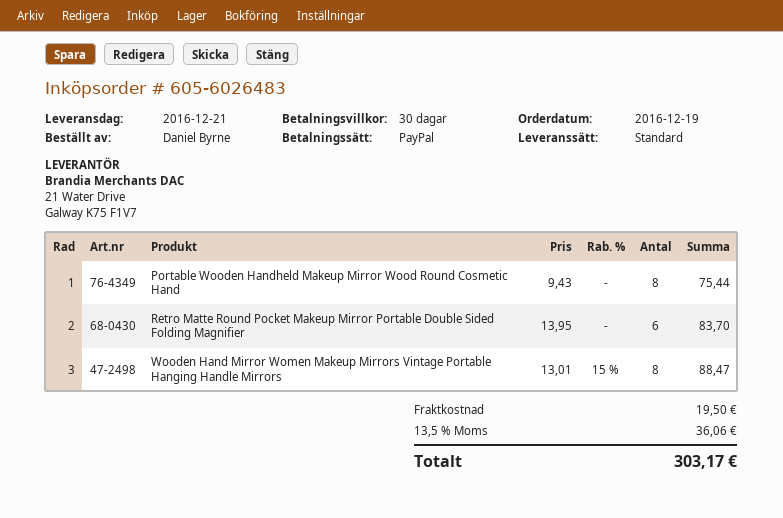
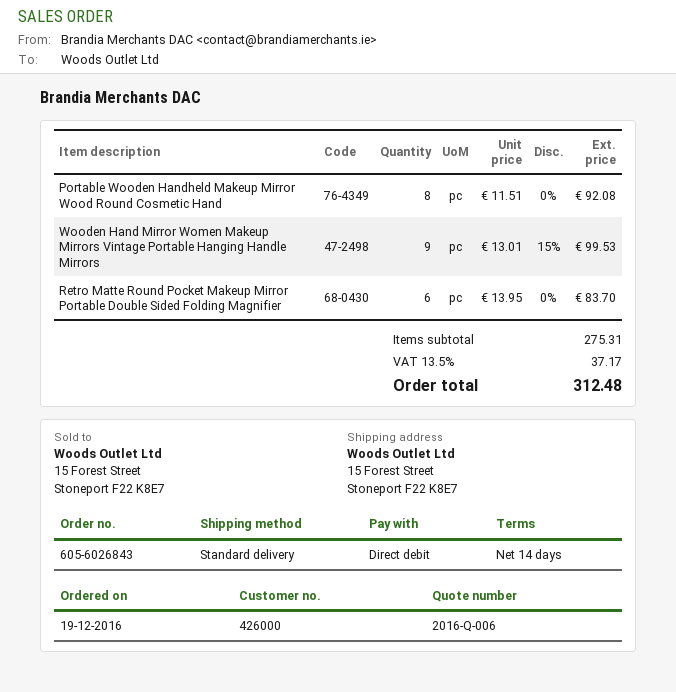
order number: 605-6026483 -> 605-6026843
payment terms: 30 days -> 14 days
payment method: PayPal -> direct debit
Portable Wooden Handheld Makeup Mirror Wood Round Cosmetic Hand: 8 x 9.43 = 75.44 -> 8 x 11.51 = 92.08
Wooden Hand Mirror Women Makeup Mirrors Vintage Portable Hanging Handle Mirrors: 8 x 13.01 - 15% = 88.47 -> 9 x 13.01 - 15% = 99.53
shipping: 19.50 -> none
tax: 13.5% = 36.06 -> 13.5% = 37.17
total: 303.17 -> 312.48

